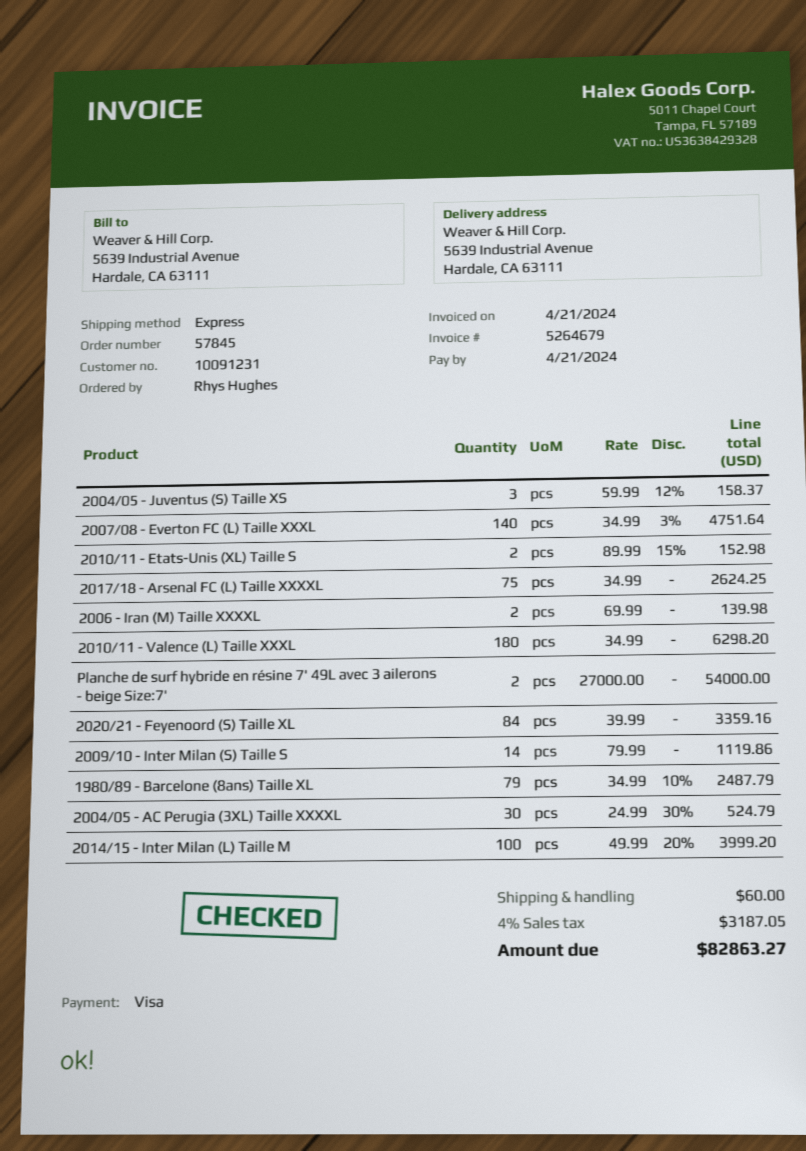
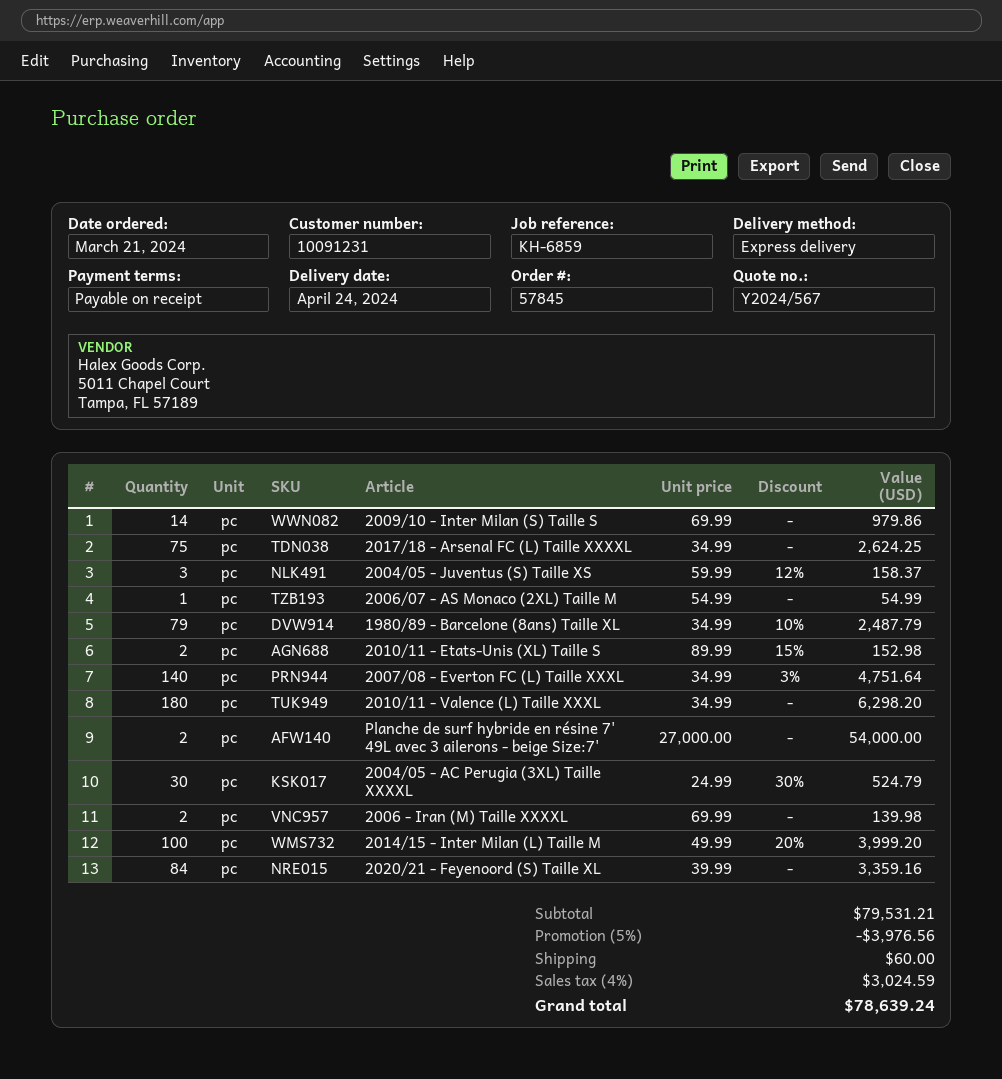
2009/10 - Inter Milan (S) Taille S: 14 x 79.99 = 1119.86 -> 14 x 69.99 = 979.86
2006/07 - AS Monaco (2XL) Taille M: none -> 1 x 54.99 = 54.99
discount: none -> 5% = 3976.56
tax: 4% = 3187.05 -> 4% = 3024.59
total: 82863.27 -> 78639.24

